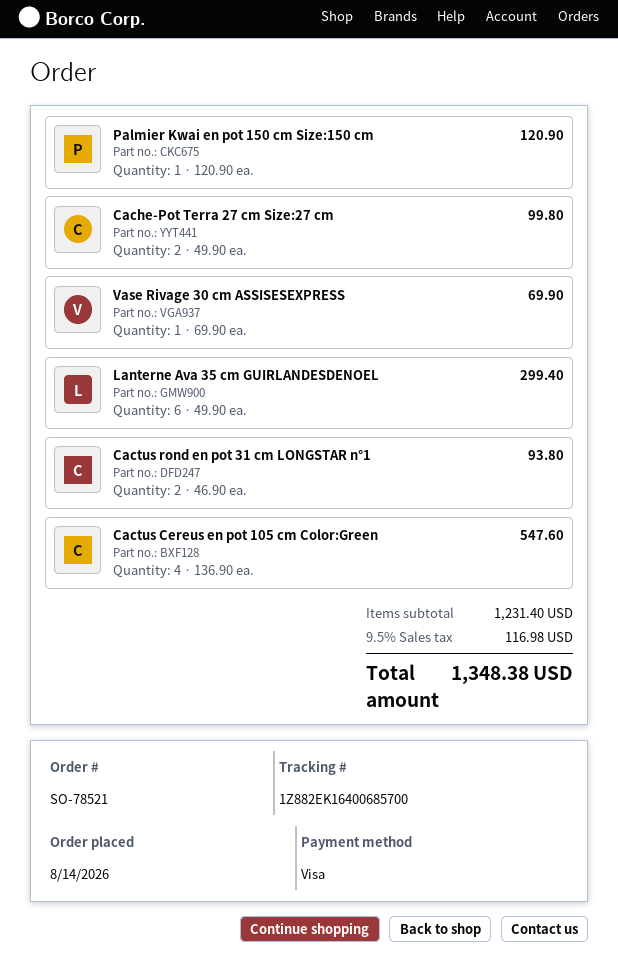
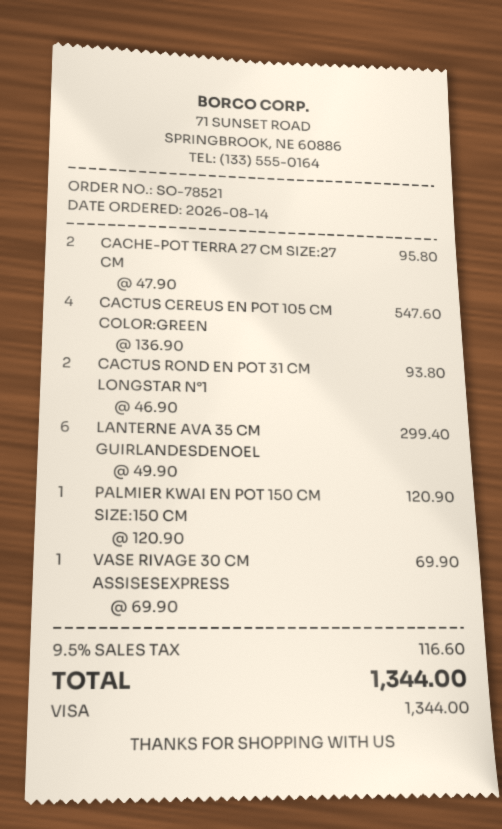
Cache-Pot Terra 27 cm Size:27 cm: 2 x 49.90 = 99.80 -> 2 x 47.90 = 95.80
tax: 9.5% = 116.98 -> 9.5% = 116.60
total: 1348.38 -> 1344.00

